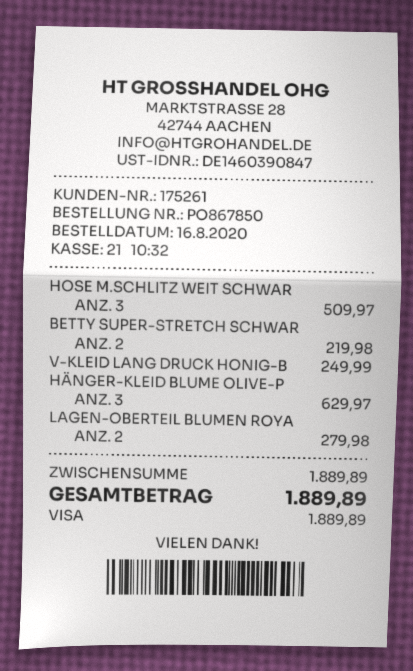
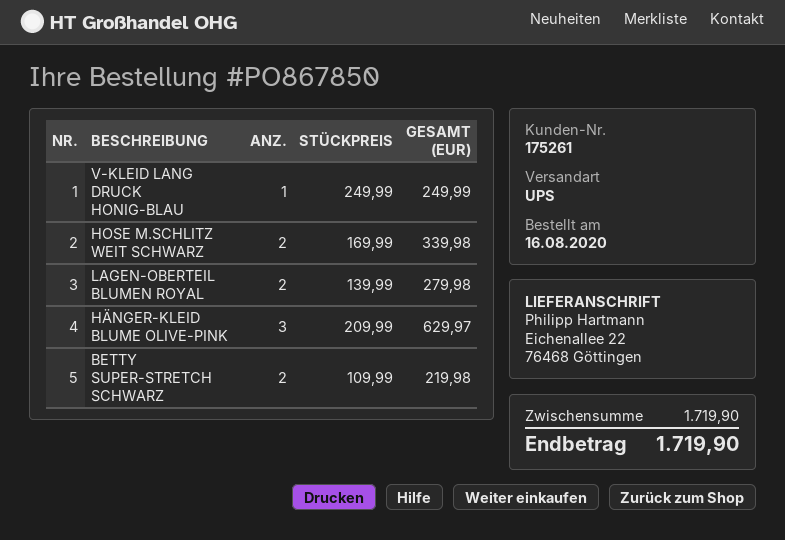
HOSE M.SCHLITZ WEIT SCHWAR: 3 for 509.97 -> 2 for 339.98
subtotal: 1889.89 -> 1719.90
total: 1889.89 -> 1719.90

